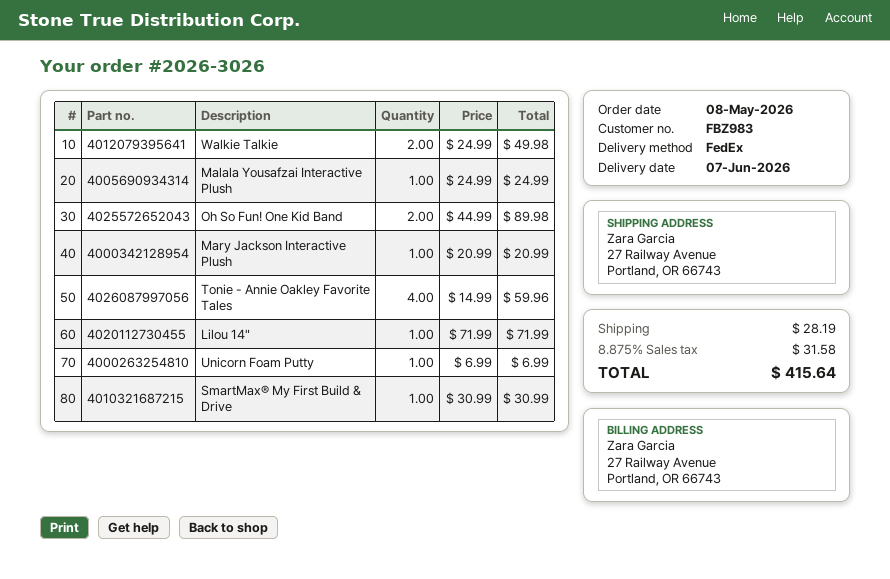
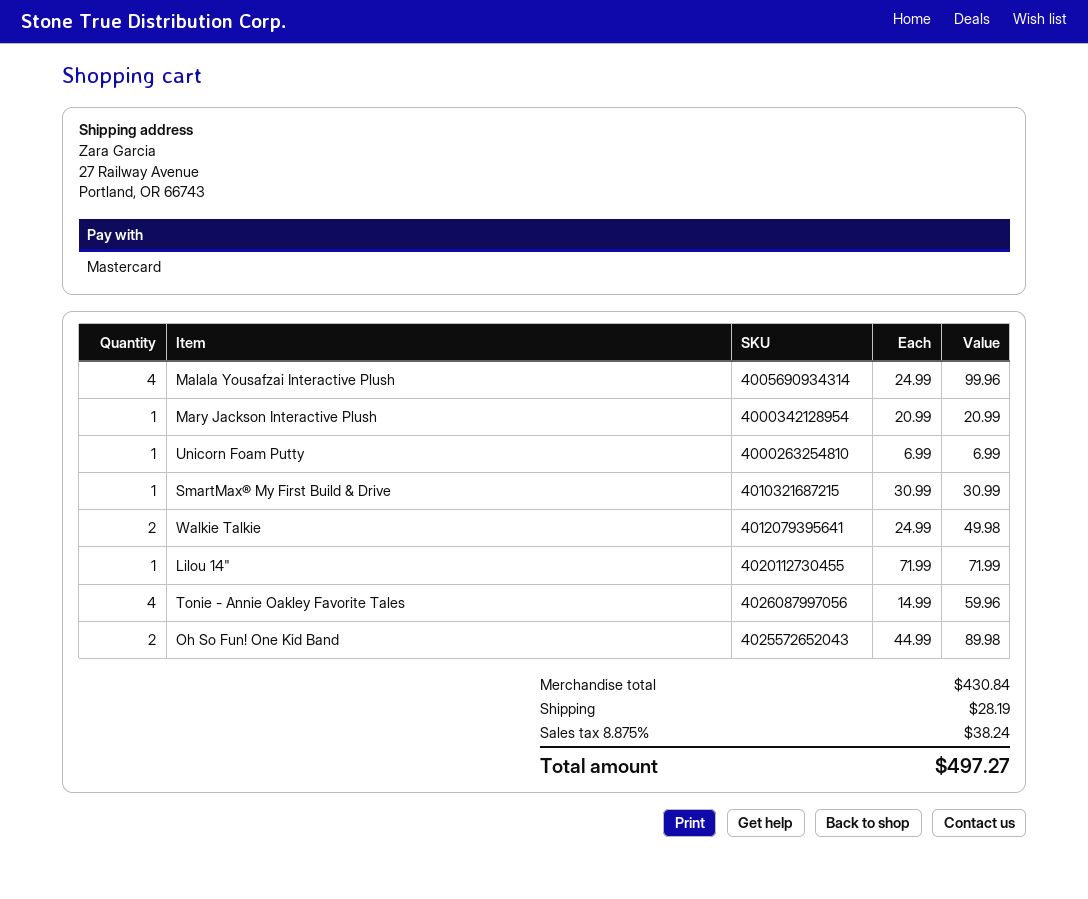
Malala Yousafzai Interactive Plush: 1 x 24.99 = 24.99 -> 4 x 24.99 = 99.96
tax: 8.875% = 31.58 -> 8.875% = 38.24
total: 415.64 -> 497.27

